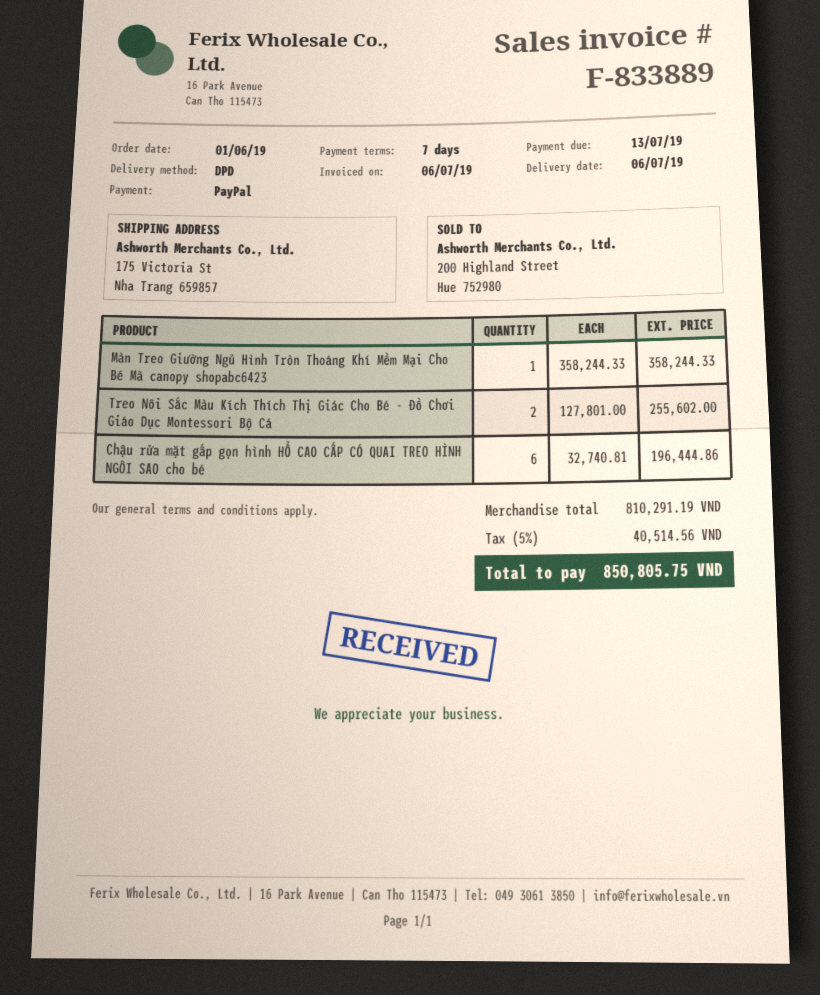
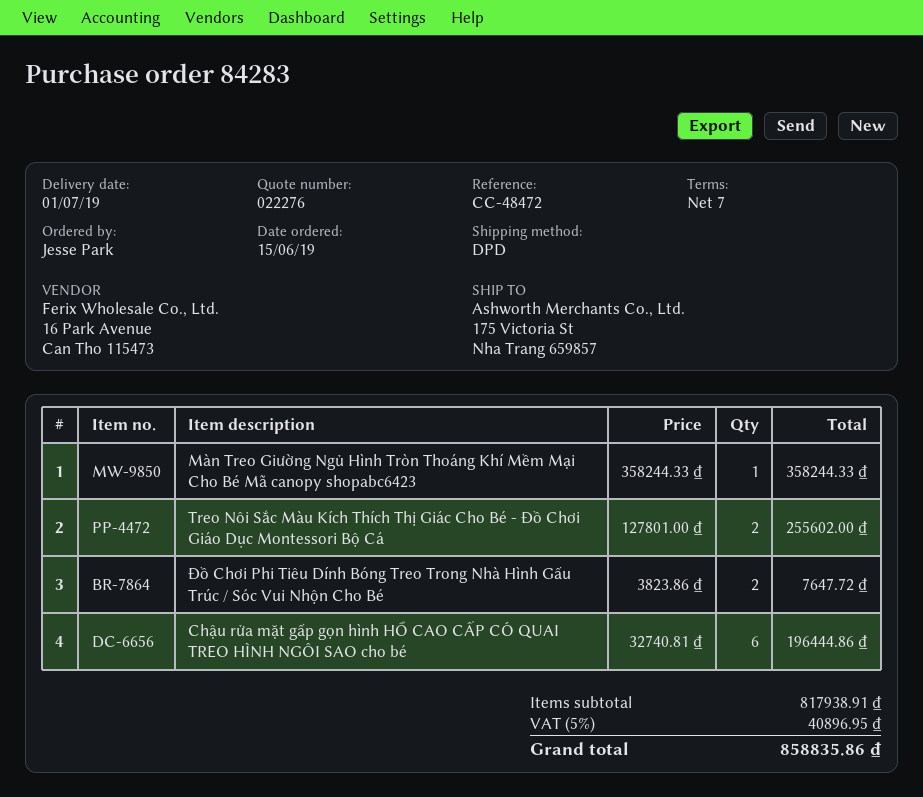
order date: 2019-06-01 -> 2019-06-15
delivery date: 2019-07-06 -> 2019-07-01
Đồ Chơi Phi Tiêu Dính Bóng Treo Trong Nhà Hình Gấu Trúc / Sóc Vui Nhộn Cho Bé: none -> 2 x 3823.86 = 7647.72
subtotal: 810291.19 -> 817938.91
tax: 5% = 40514.56 -> 5% = 40896.95
total: 850805.75 -> 858835.86

